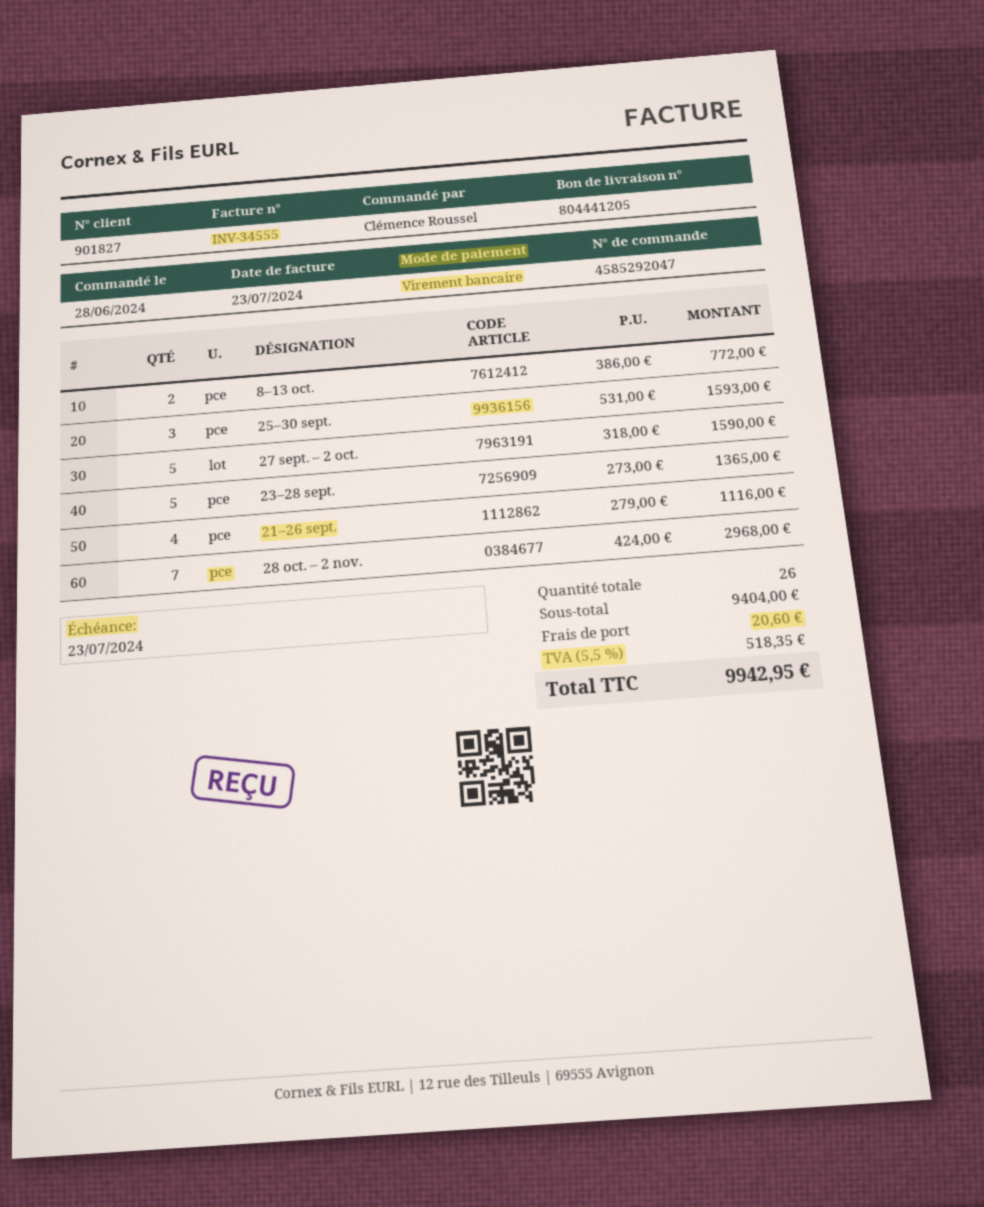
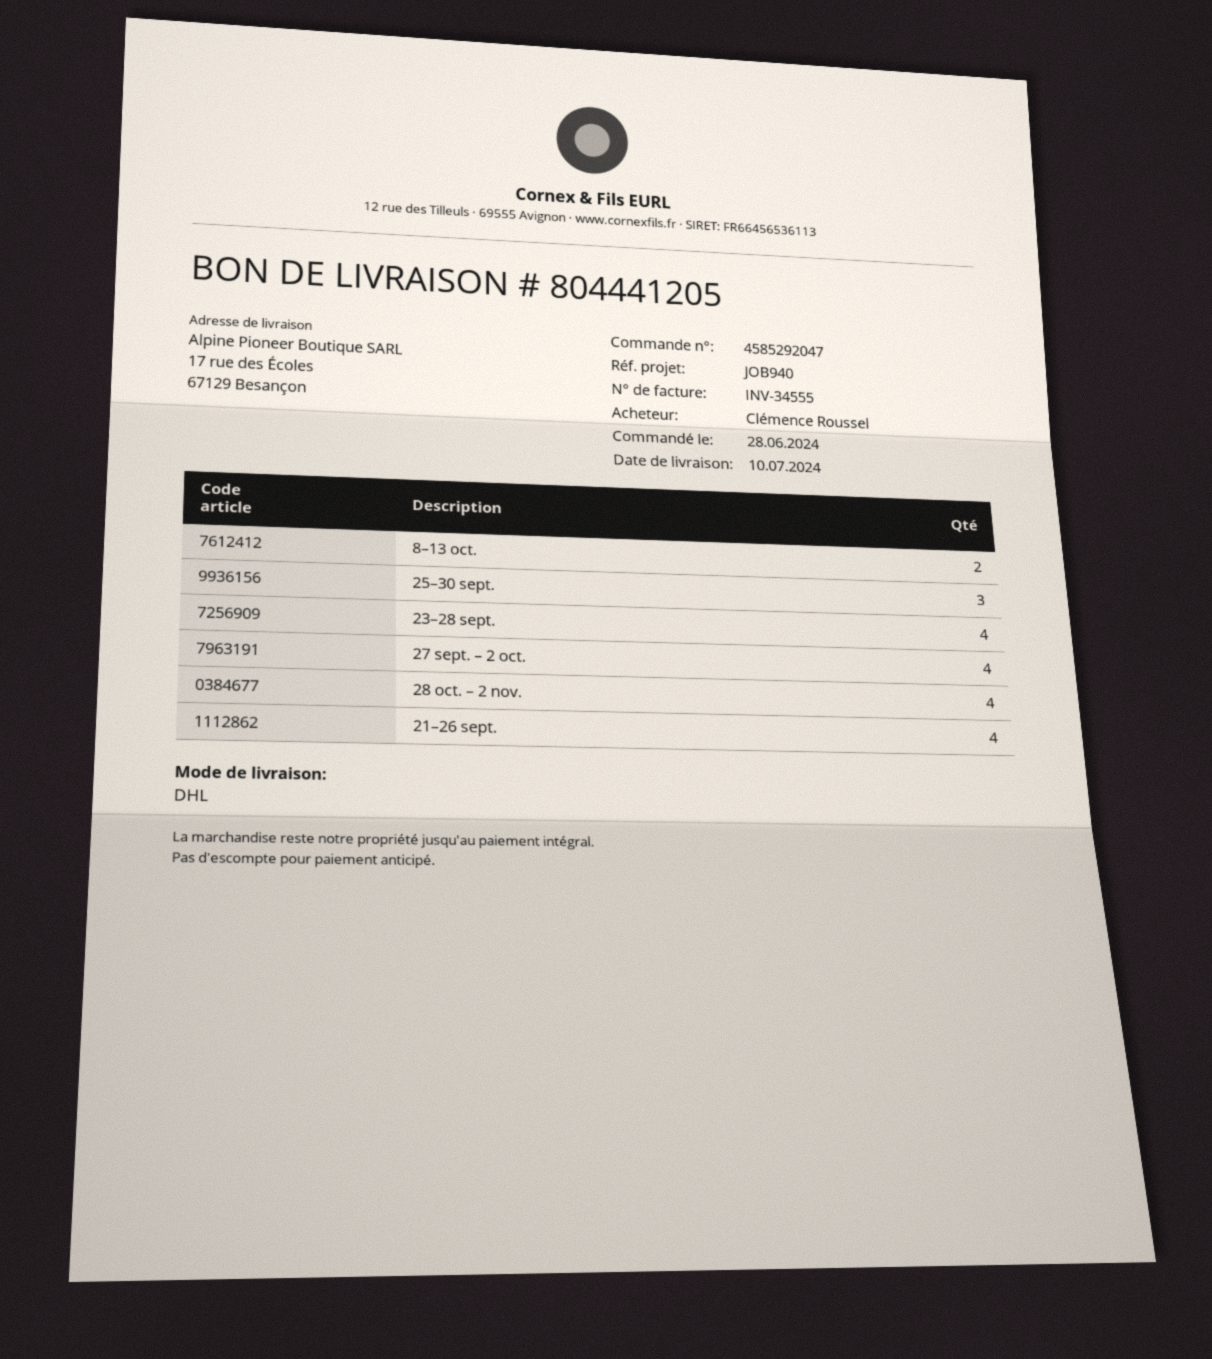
27 sept. – 2 oct.: 5 -> 4
23–28 sept.: 5 -> 4
28 oct. – 2 nov.: 7 -> 4

